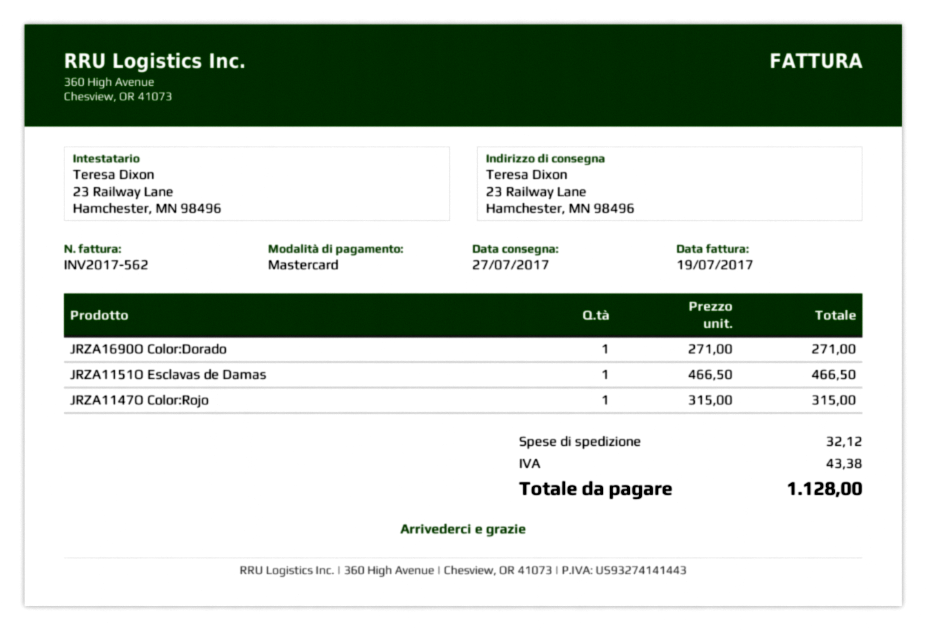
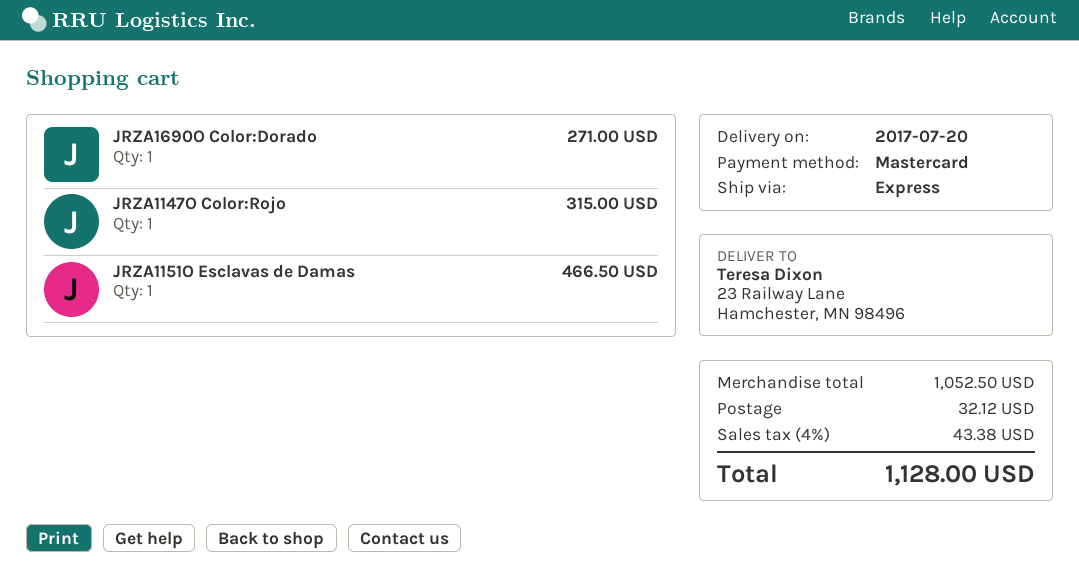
delivery date: 2017-07-27 -> 2017-07-20

